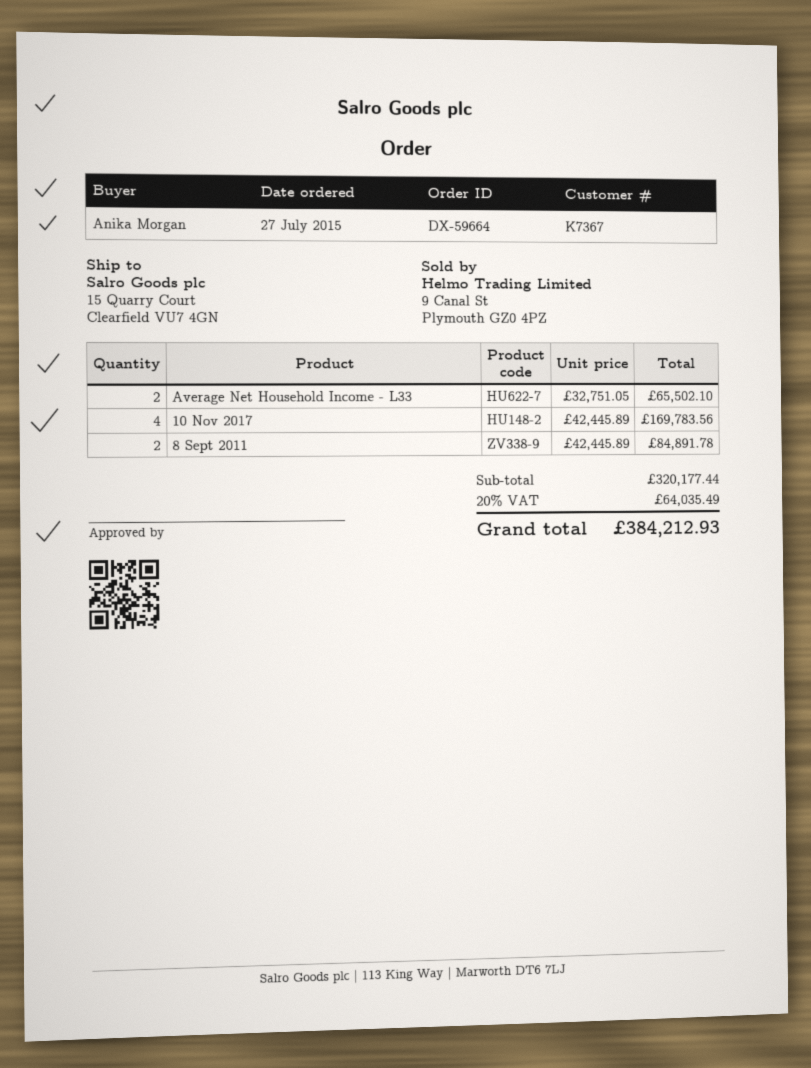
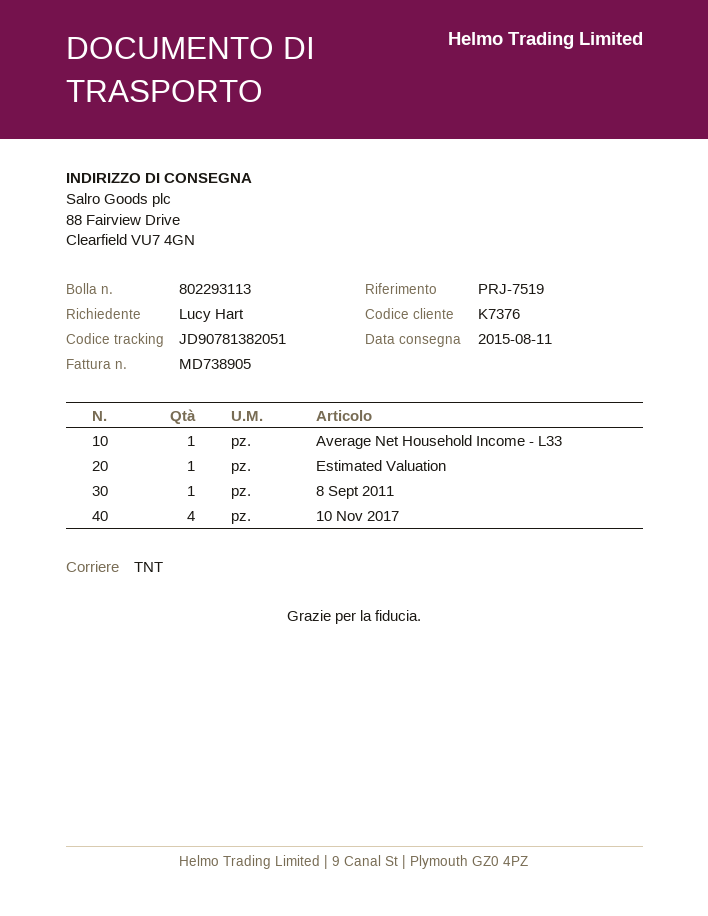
customer number: K7367 -> K7376
ordered by: Anika Morgan -> Lucy Hart
ship to: 15 Quarry Court, Clearfield VU7 4GN -> 88 Fairview Drive, Clearfield VU7 4GN
Average Net Household Income - L33: 2 -> 1
8 Sept 2011: 2 -> 1
Estimated Valuation: none -> 1

